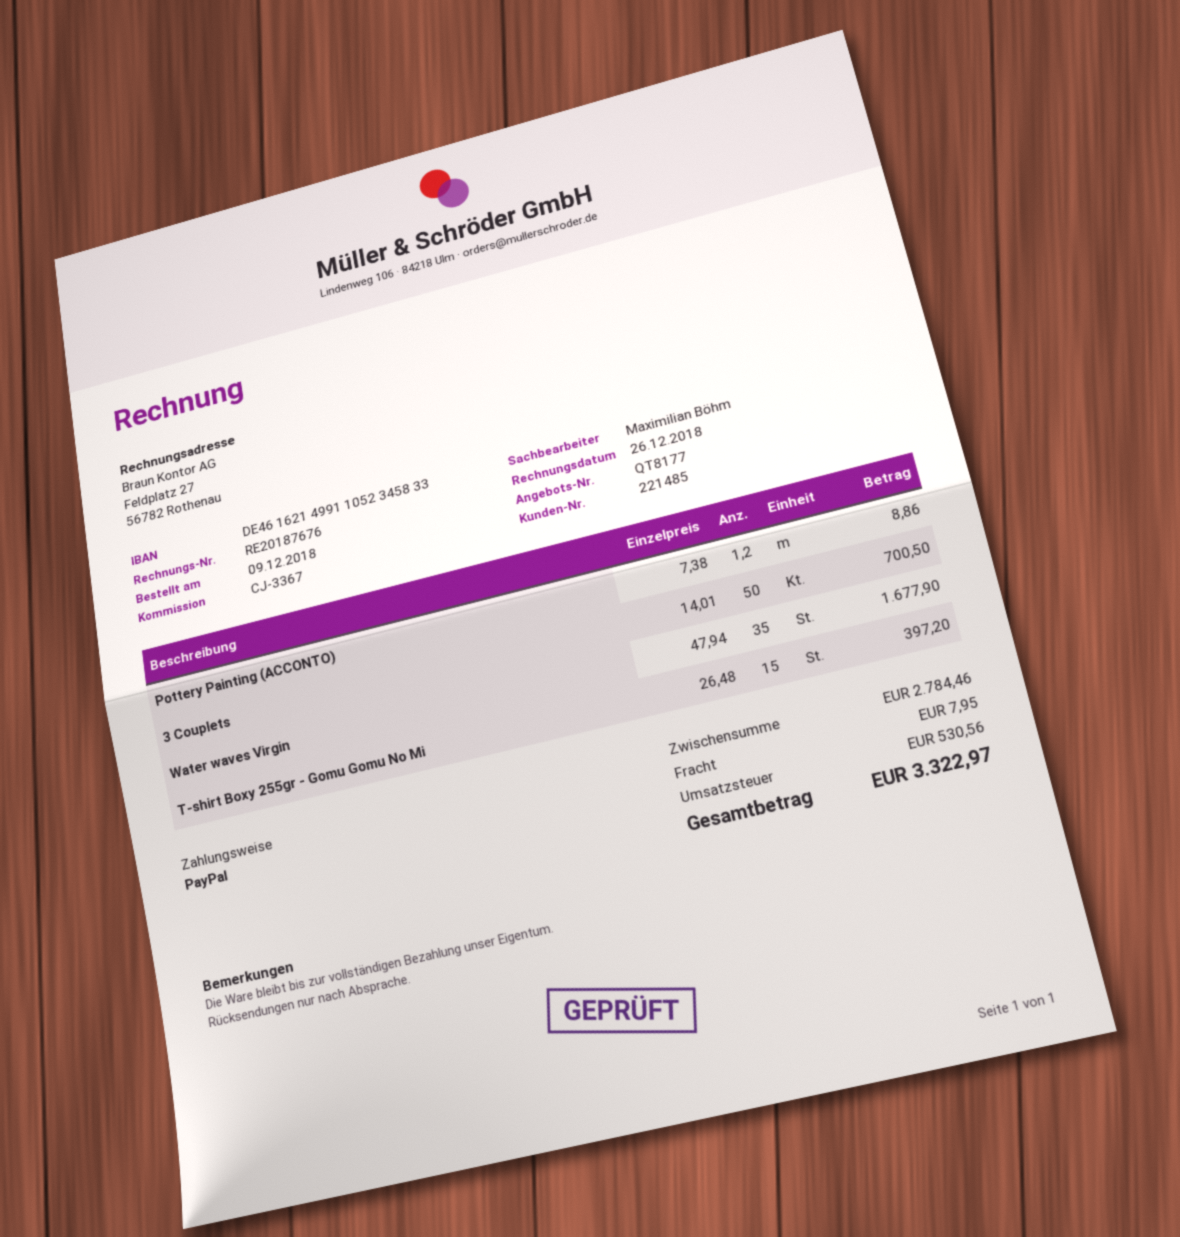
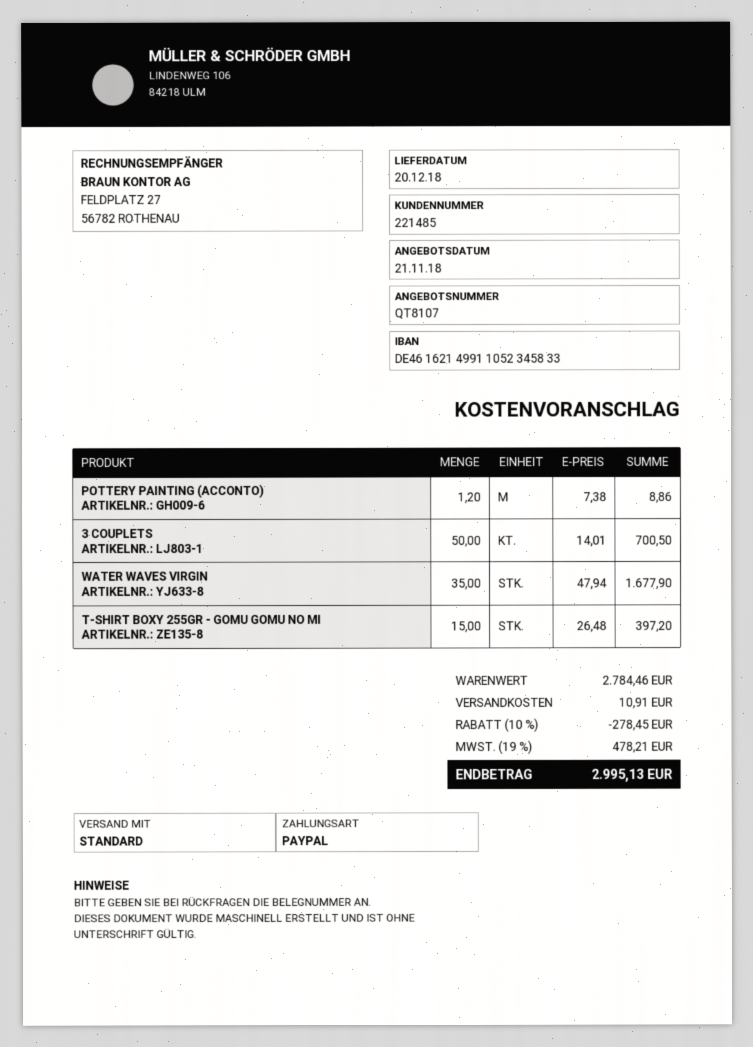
quote number: QT8177 -> QT8107
discount: none -> 10% = 278.45
shipping: 7.95 -> 10.91
tax: 530.56 -> 478.21
total: 3322.97 -> 2995.13

